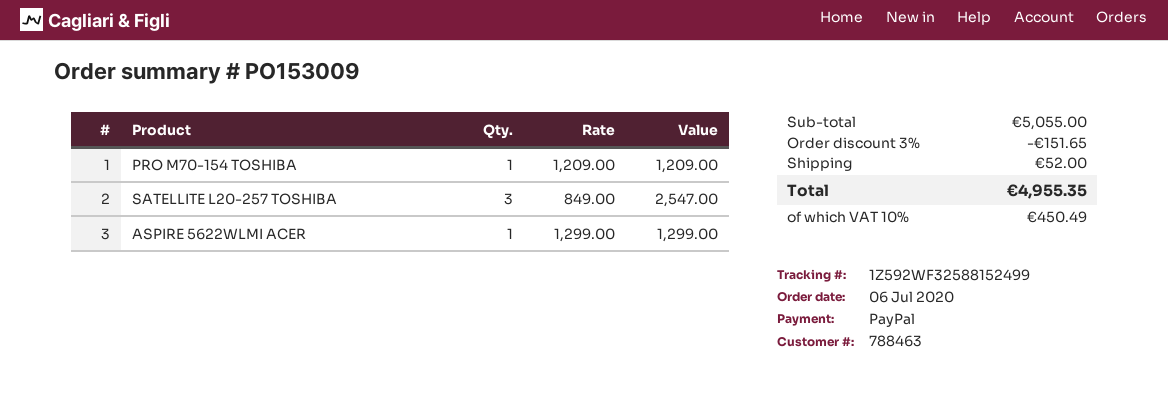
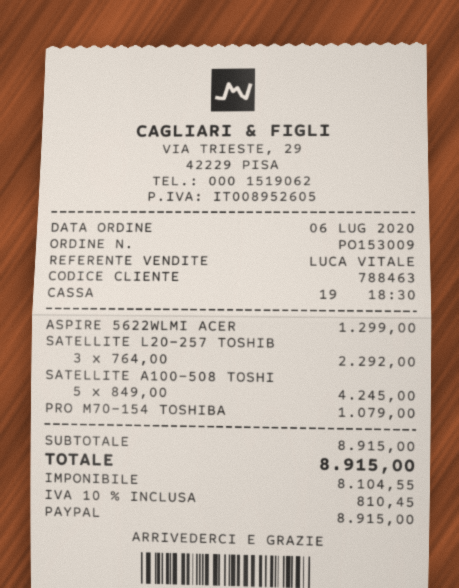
PRO M70-154 TOSHIBA: 1 x 1209.00 = 1209.00 -> 1 x 1079.00 = 1079.00
SATELLITE L20-257 TOSHIBA: 3 x 849.00 = 2547.00 -> 3 x 764.00 = 2292.00
SATELLITE A100-508 TOSHI: none -> 5 x 849.00 = 4245.00
subtotal: 5055.00 -> 8915.00
discount: 3% = 151.65 -> none
shipping: 52.00 -> none
tax: 10% = 450.49 -> 10% = 810.45
total: 4955.35 -> 8915.00

